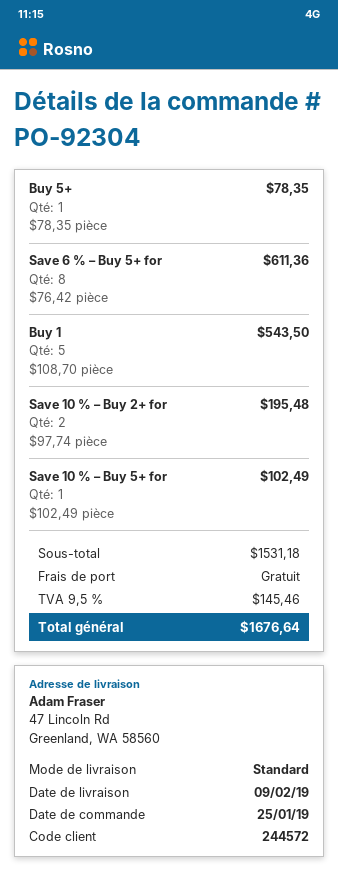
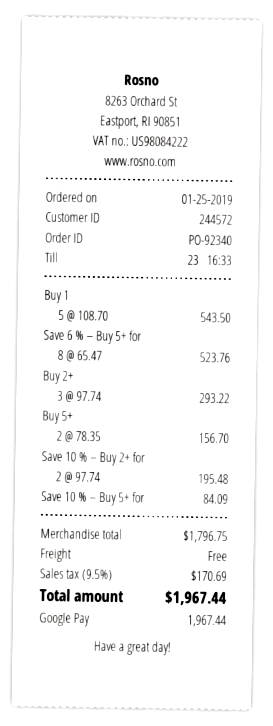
order number: PO-92304 -> PO-92340
Buy 5+: 1 x 78.35 = 78.35 -> 2 x 78.35 = 156.70
Save 6 % – Buy 5+ for: 8 x 76.42 = 611.36 -> 8 x 65.47 = 523.76
Save 10 % – Buy 5+ for: 1 x 102.49 = 102.49 -> 1 x 84.09 = 84.09
Buy 2+: none -> 3 x 97.74 = 293.22
subtotal: 1531.18 -> 1796.75
tax: 9.5% = 145.46 -> 9.5% = 170.69
total: 1676.64 -> 1967.44

